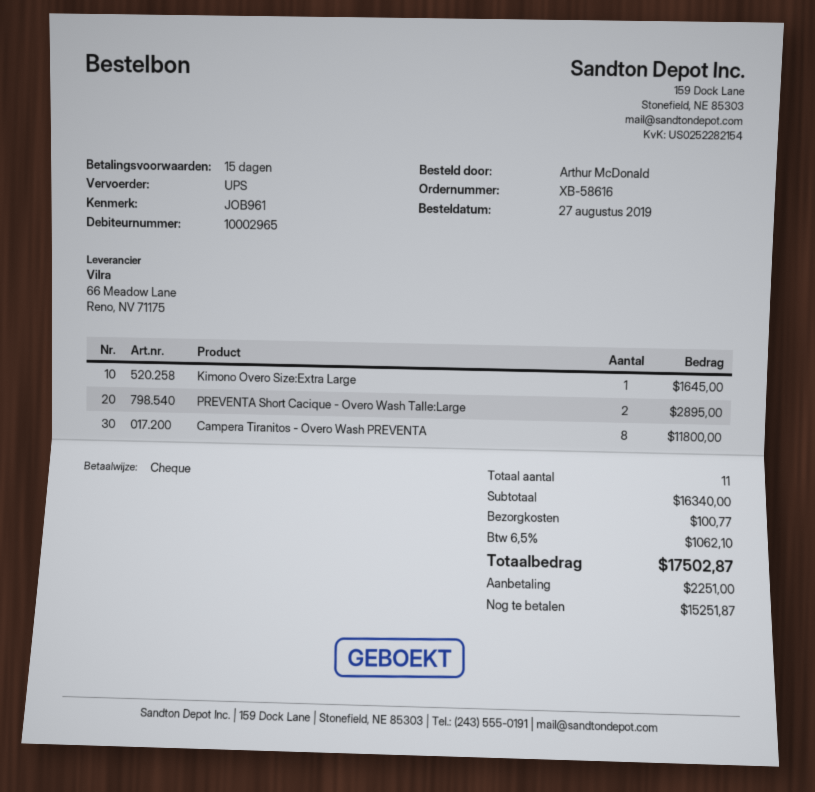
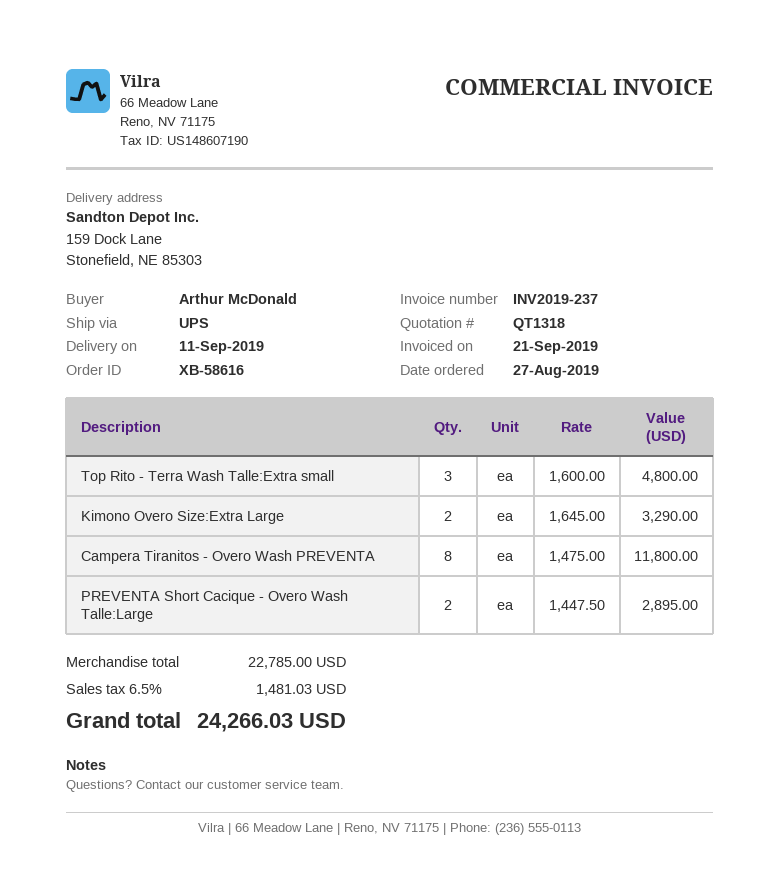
Kimono Overo Size:Extra Large: 1 for 1645.00 -> 2 for 3290.00
Top Rito - Terra Wash Talle:Extra small: none -> 3 for 4800.00
subtotal: 16340.00 -> 22785.00
shipping: 100.77 -> none
tax: 6.5% = 1062.10 -> 6.5% = 1481.03
total: 17502.87 -> 24266.03

